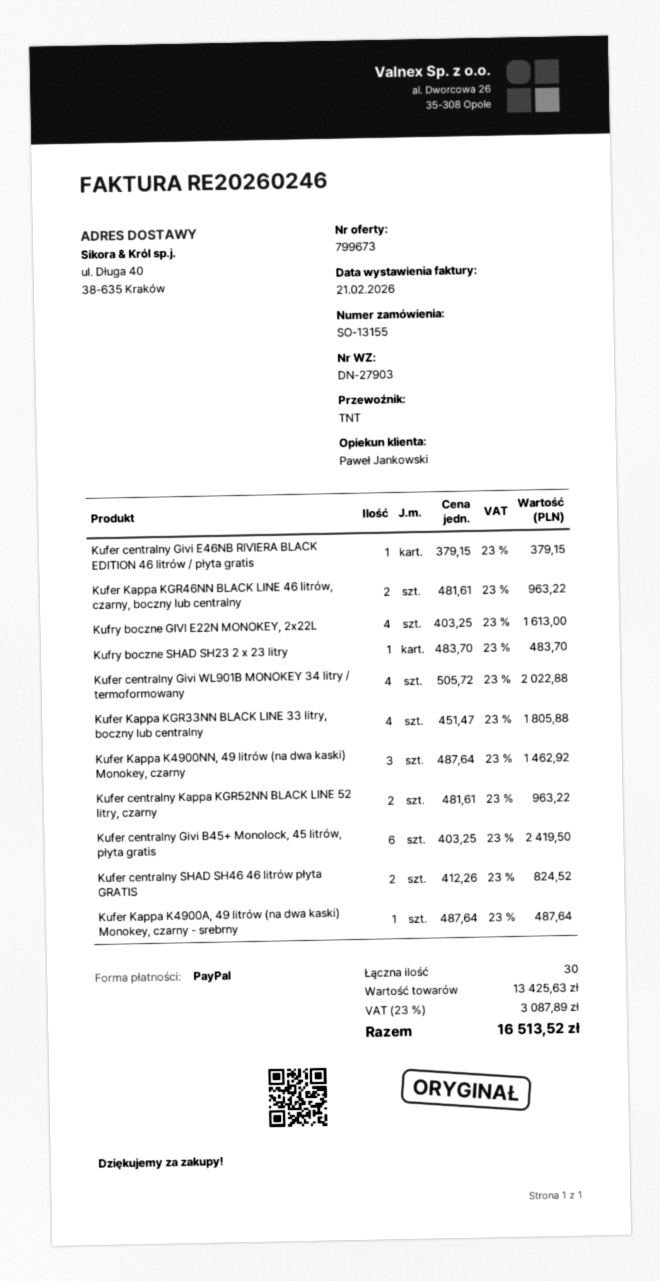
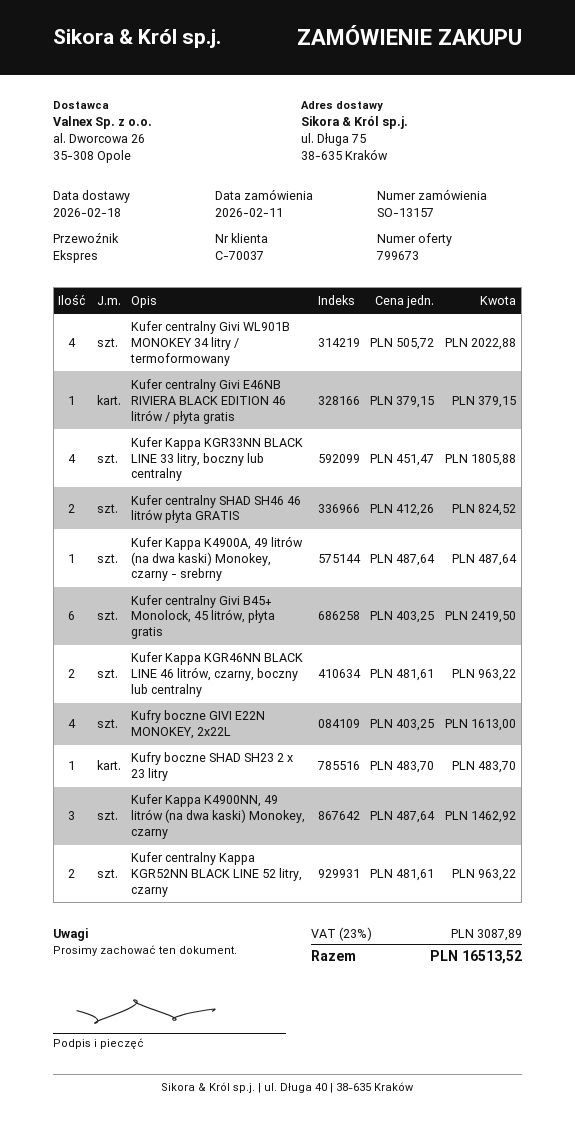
order number: SO-13155 -> SO-13157
shipping method: TNT -> express
ship to: ul. Długa 40, 38-635 Kraków -> ul. Długa 75, 38-635 Kraków

